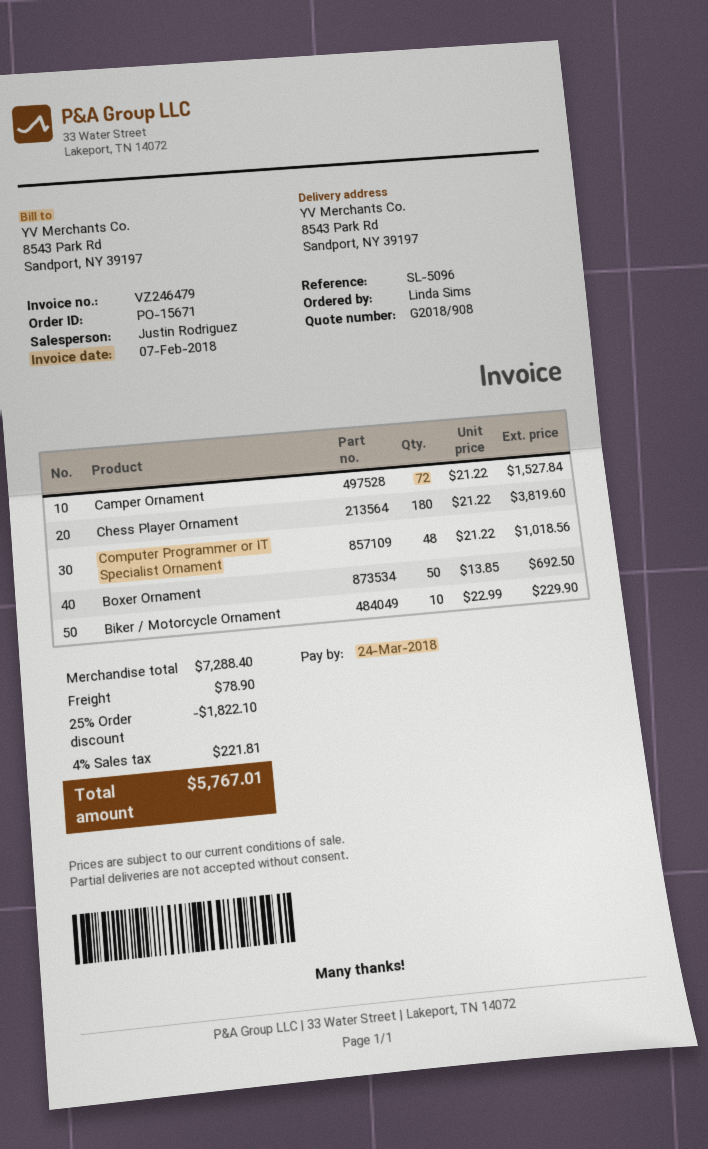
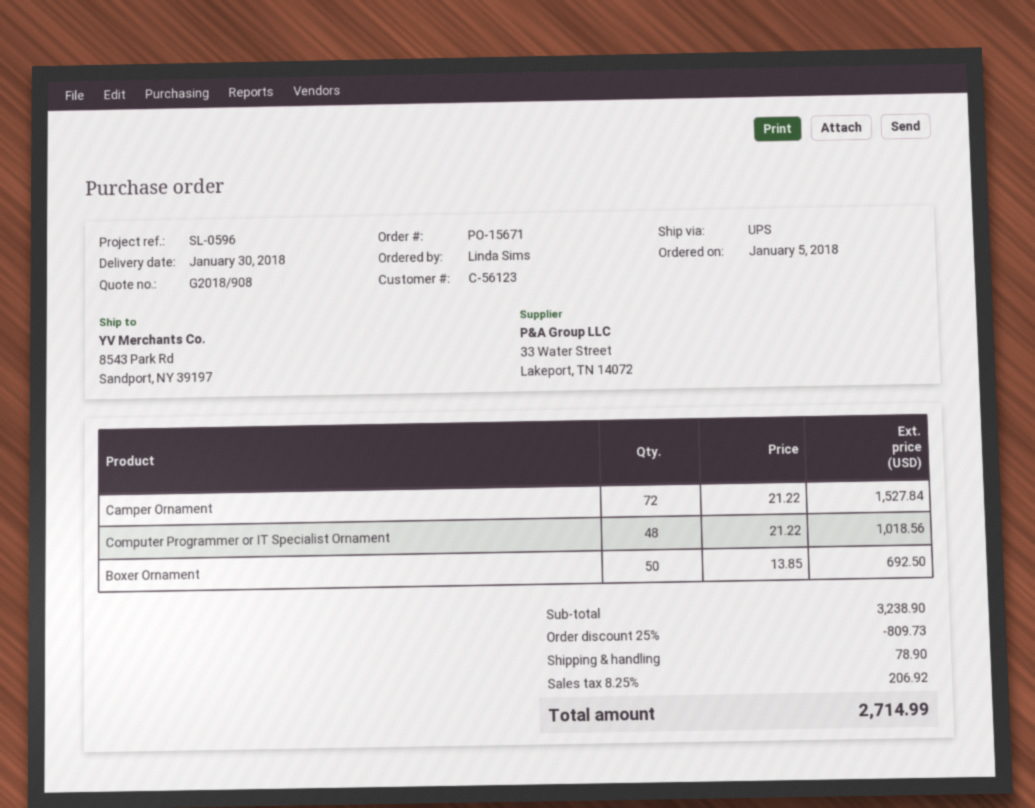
reference: SL-5096 -> SL-0596
Chess Player Ornament: 180 x 21.22 = 3819.60 -> none
Biker / Motorcycle Ornament: 10 x 22.99 = 229.90 -> none
subtotal: 7288.40 -> 3238.90
discount: 25% = 1822.10 -> 25% = 809.73
tax: 4% = 221.81 -> 8.25% = 206.92
total: 5767.01 -> 2714.99

